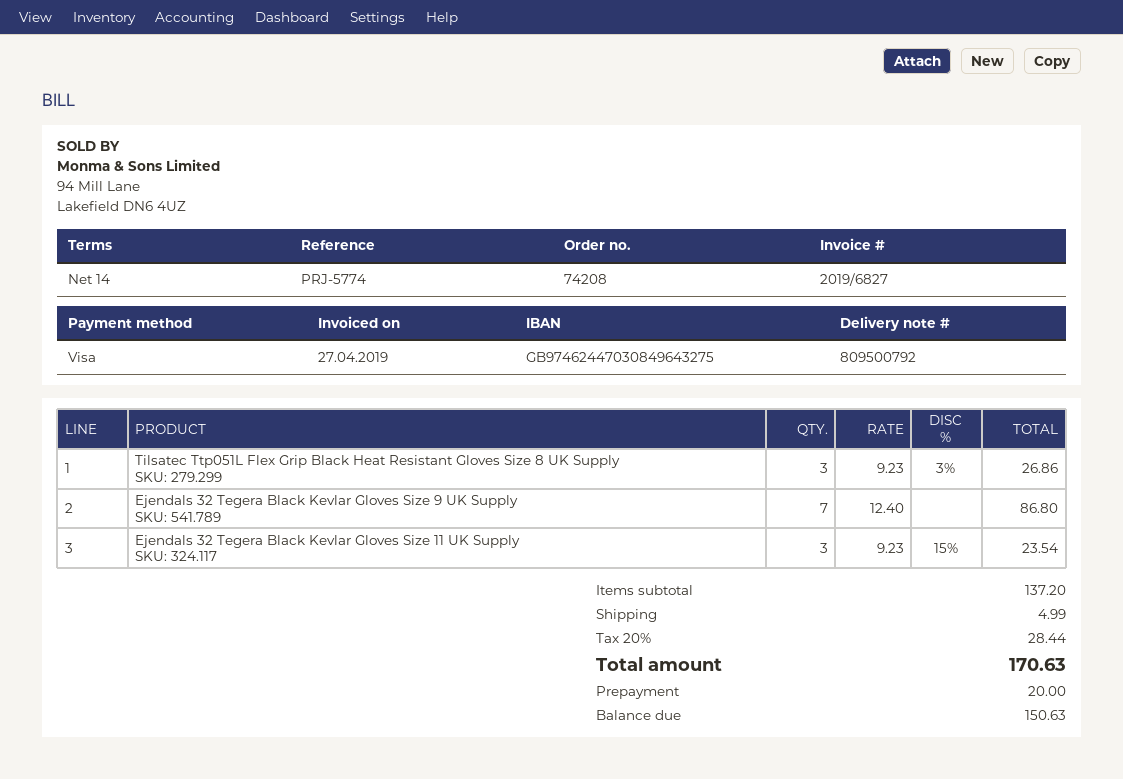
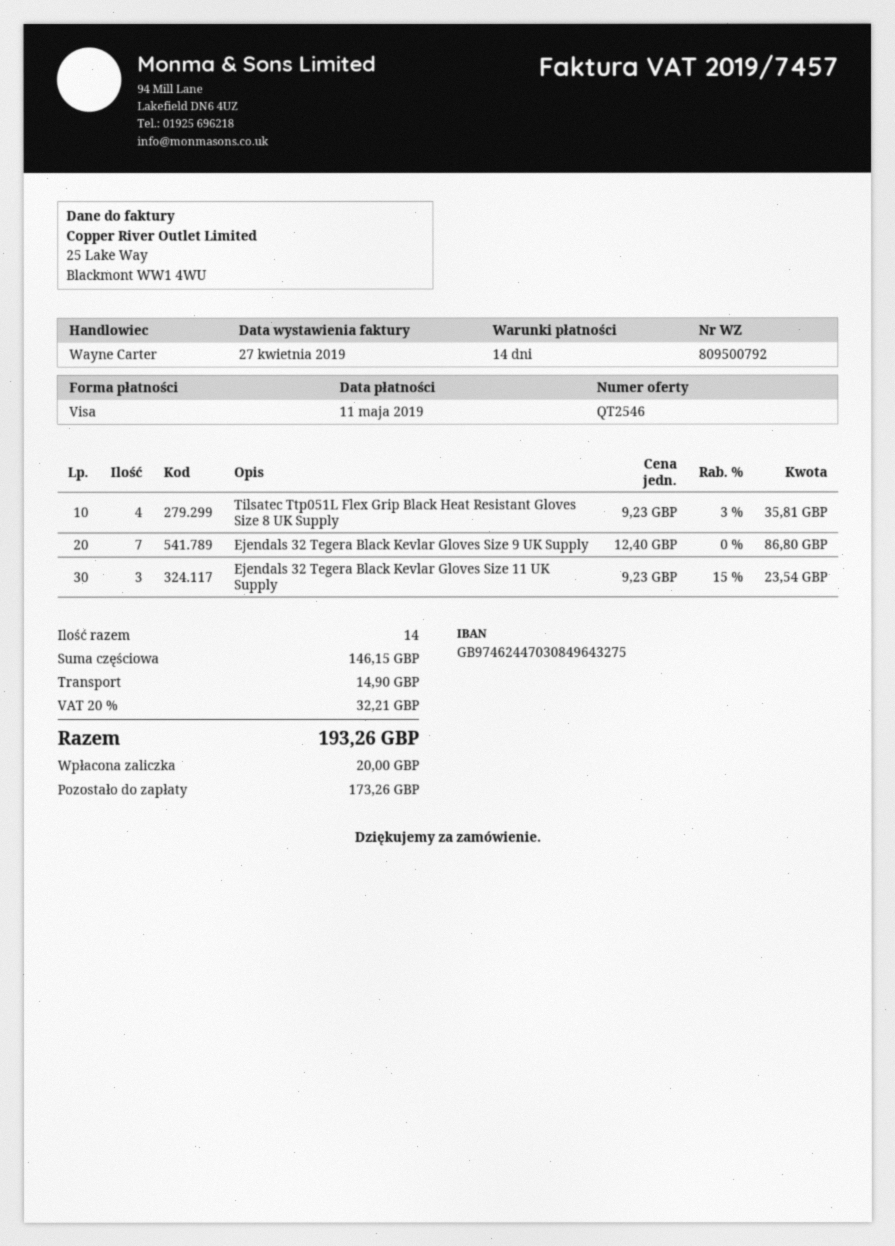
invoice number: 2019/6827 -> 2019/7457
Tilsatec Ttp051L Flex Grip Black Heat Resistant Gloves Size 8 UK Supply: 3 x 9.23 - 3% = 26.86 -> 4 x 9.23 - 3% = 35.81
subtotal: 137.20 -> 146.15
shipping: 4.99 -> 14.90
tax: 20% = 28.44 -> 20% = 32.21
total: 170.63 -> 193.26
balance: 150.63 -> 173.26

